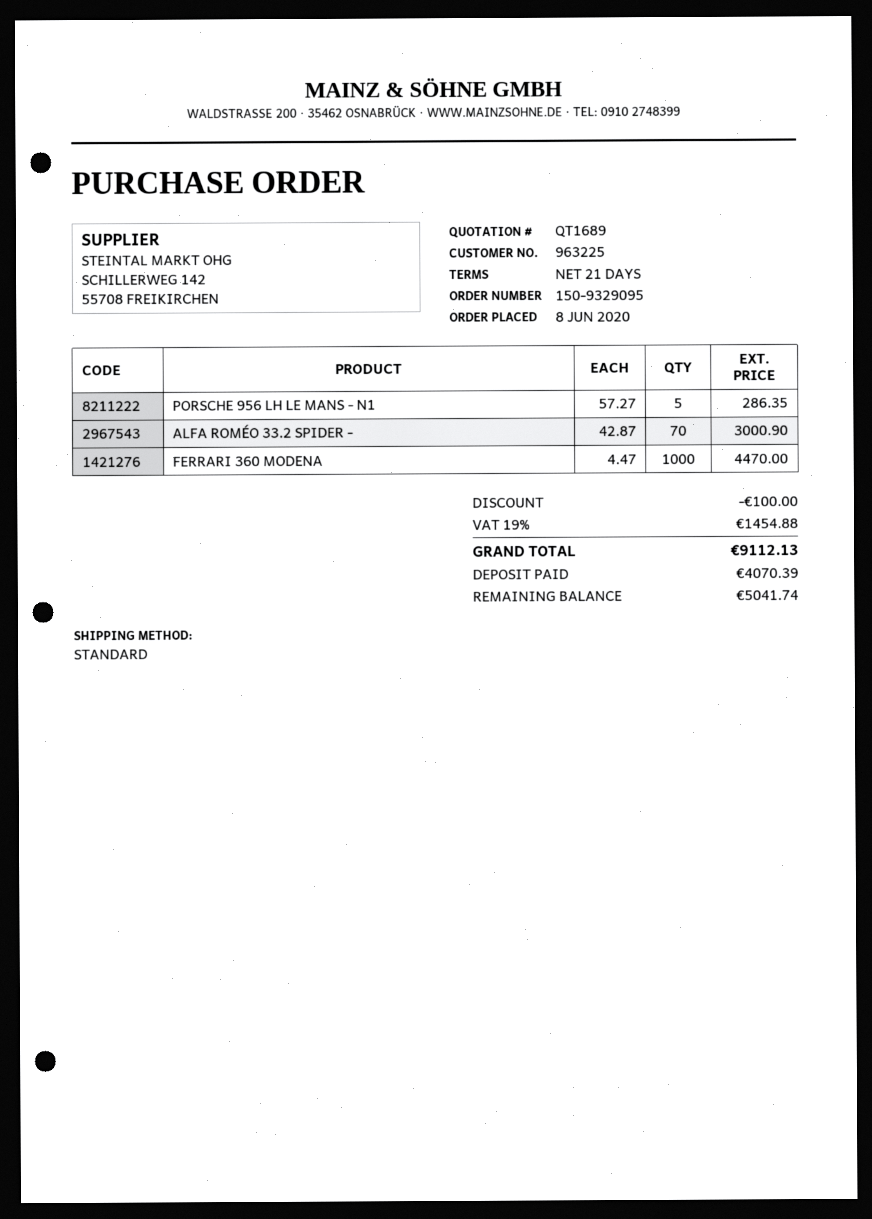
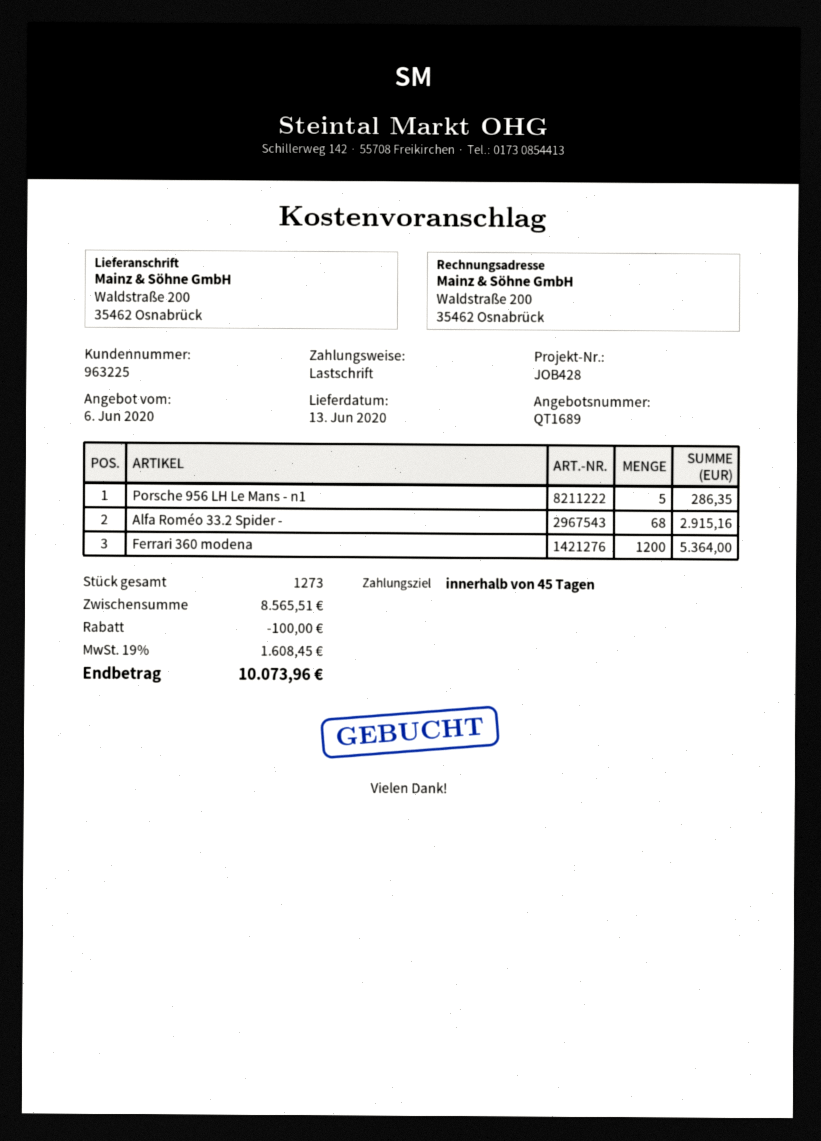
payment terms: 21 days -> 45 days
ALFA ROMÉO 33.2 SPIDER -: 70 for 3000.90 -> 68 for 2915.16
FERRARI 360 MODENA: 1000 for 4470.00 -> 1200 for 5364.00
tax: 19% = 1454.88 -> 19% = 1608.45
total: 9112.13 -> 10073.96

